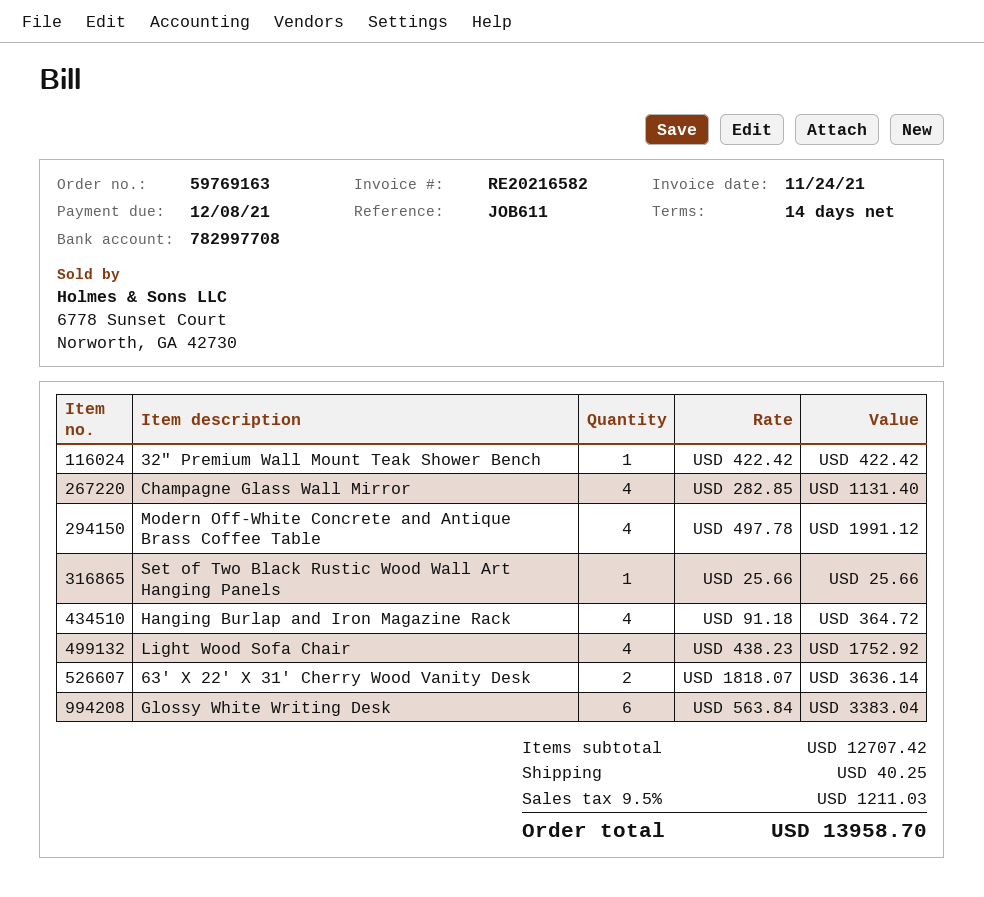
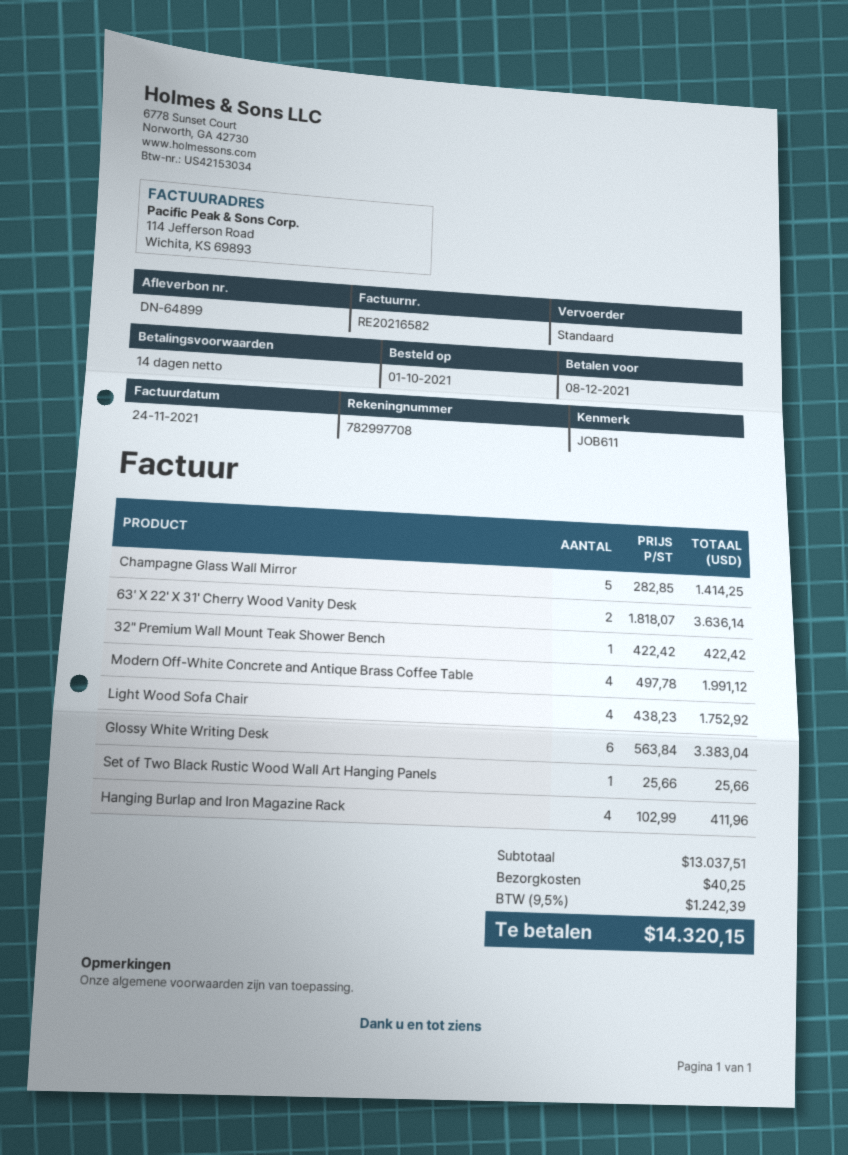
Champagne Glass Wall Mirror: 4 x 282.85 = 1131.40 -> 5 x 282.85 = 1414.25
Hanging Burlap and Iron Magazine Rack: 4 x 91.18 = 364.72 -> 4 x 102.99 = 411.96
subtotal: 12707.42 -> 13037.51
tax: 9.5% = 1211.03 -> 9.5% = 1242.39
total: 13958.70 -> 14320.15

